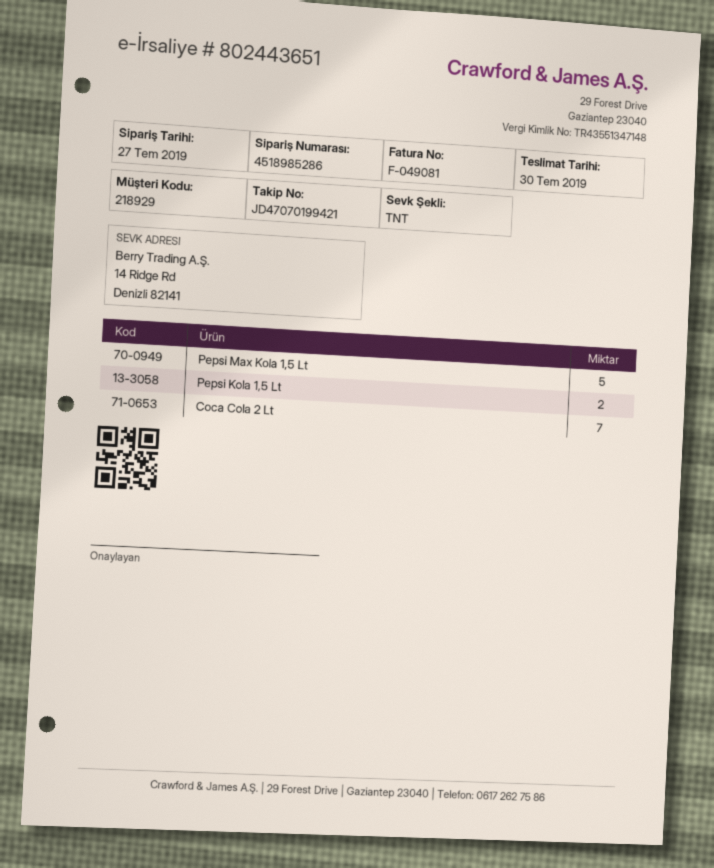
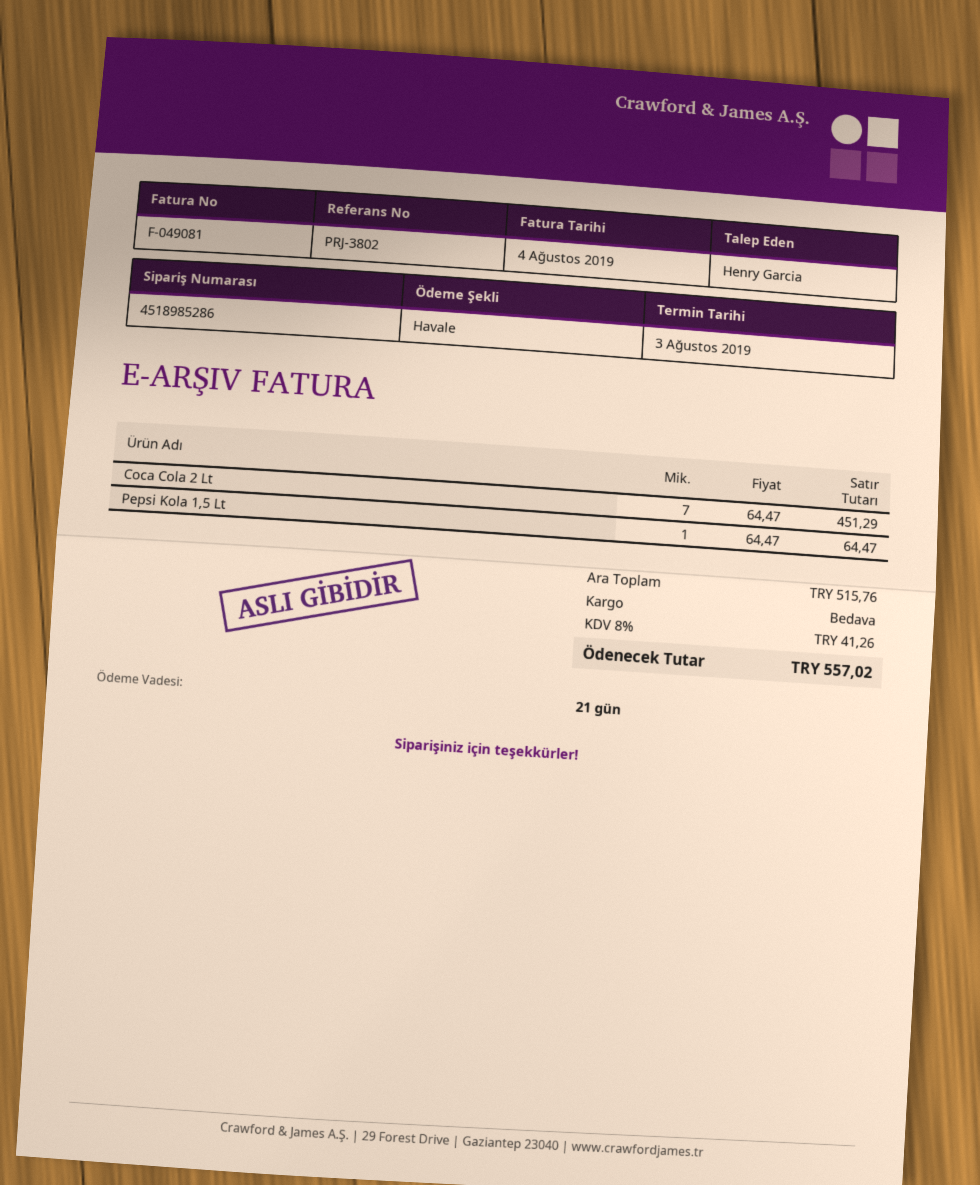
delivery date: 2019-07-30 -> 2019-08-03
Pepsi Max Kola 1,5 Lt: 5 -> none
Pepsi Kola 1,5 Lt: 2 -> 1

